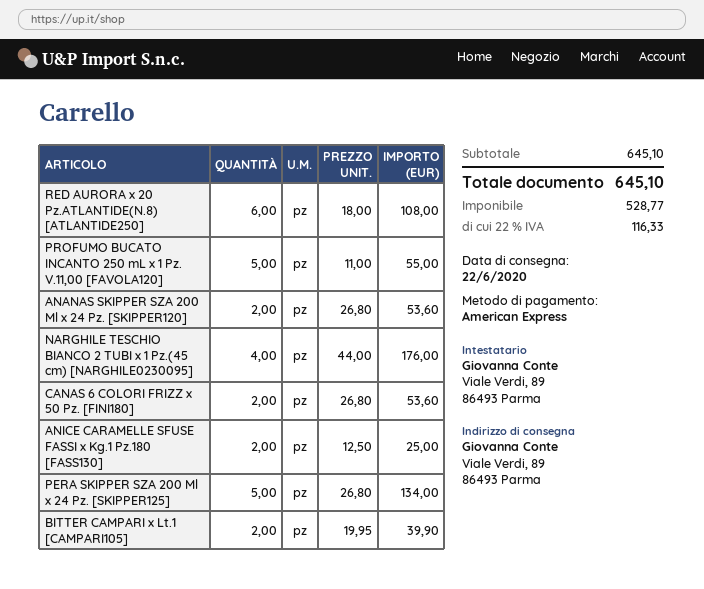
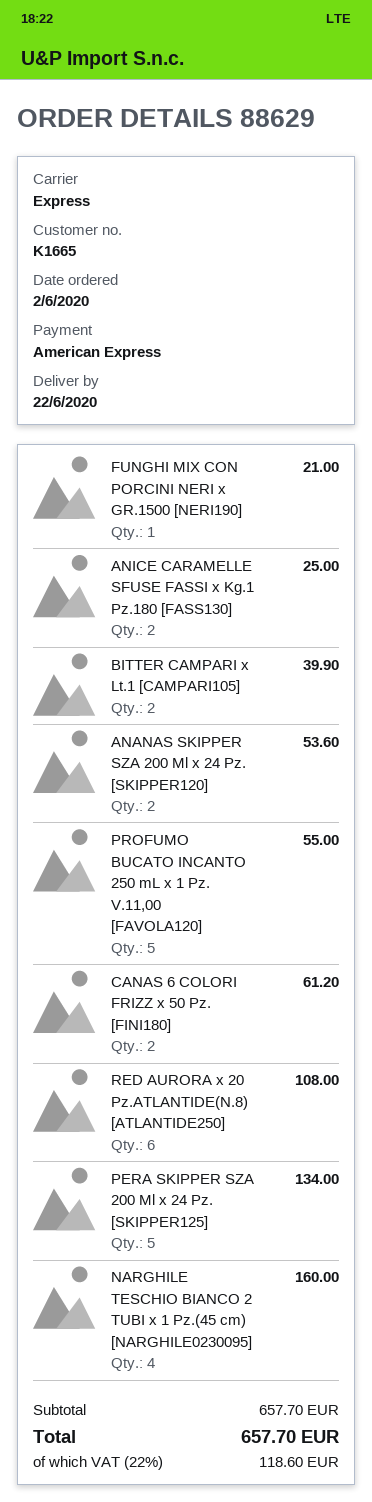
NARGHILE TESCHIO BIANCO 2 TUBI x 1 Pz.(45 cm) [NARGHILE0230095]: 4 for 176.00 -> 4 for 160.00
CANAS 6 COLORI FRIZZ x 50 Pz. [FINI180]: 2 for 53.60 -> 2 for 61.20
FUNGHI MIX CON PORCINI NERI x GR.1500 [NERI190]: none -> 1 for 21.00
subtotal: 645.10 -> 657.70
tax: 22% = 116.33 -> 22% = 118.60
total: 645.10 -> 657.70

